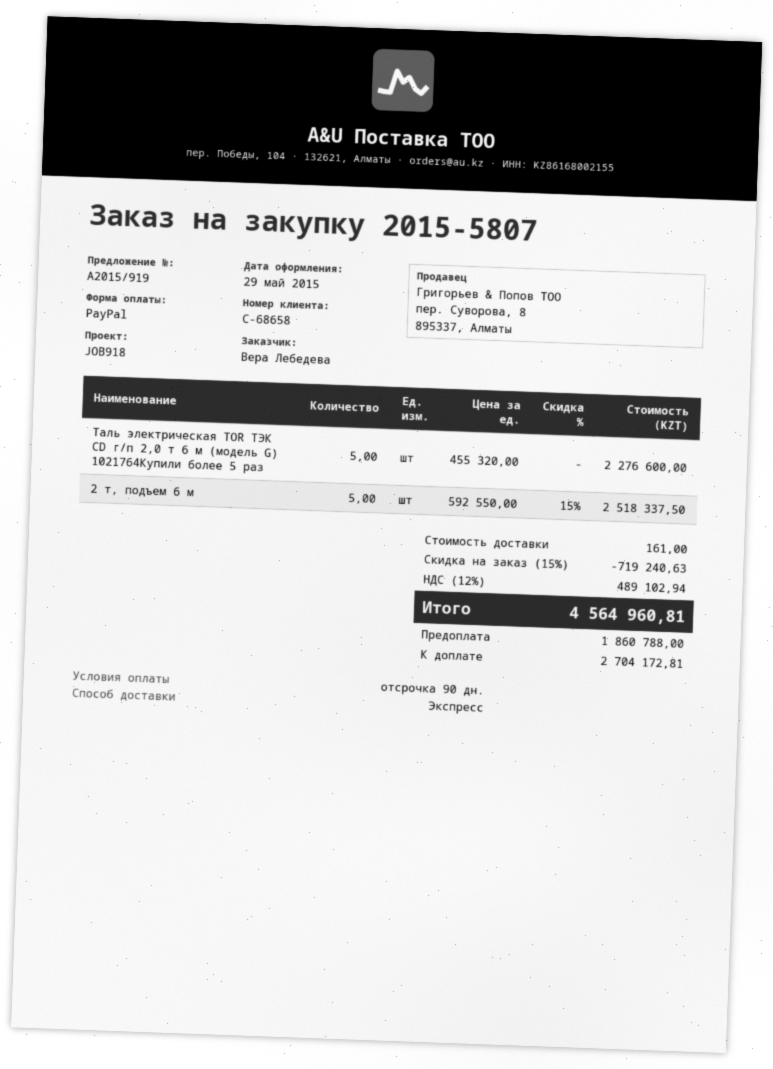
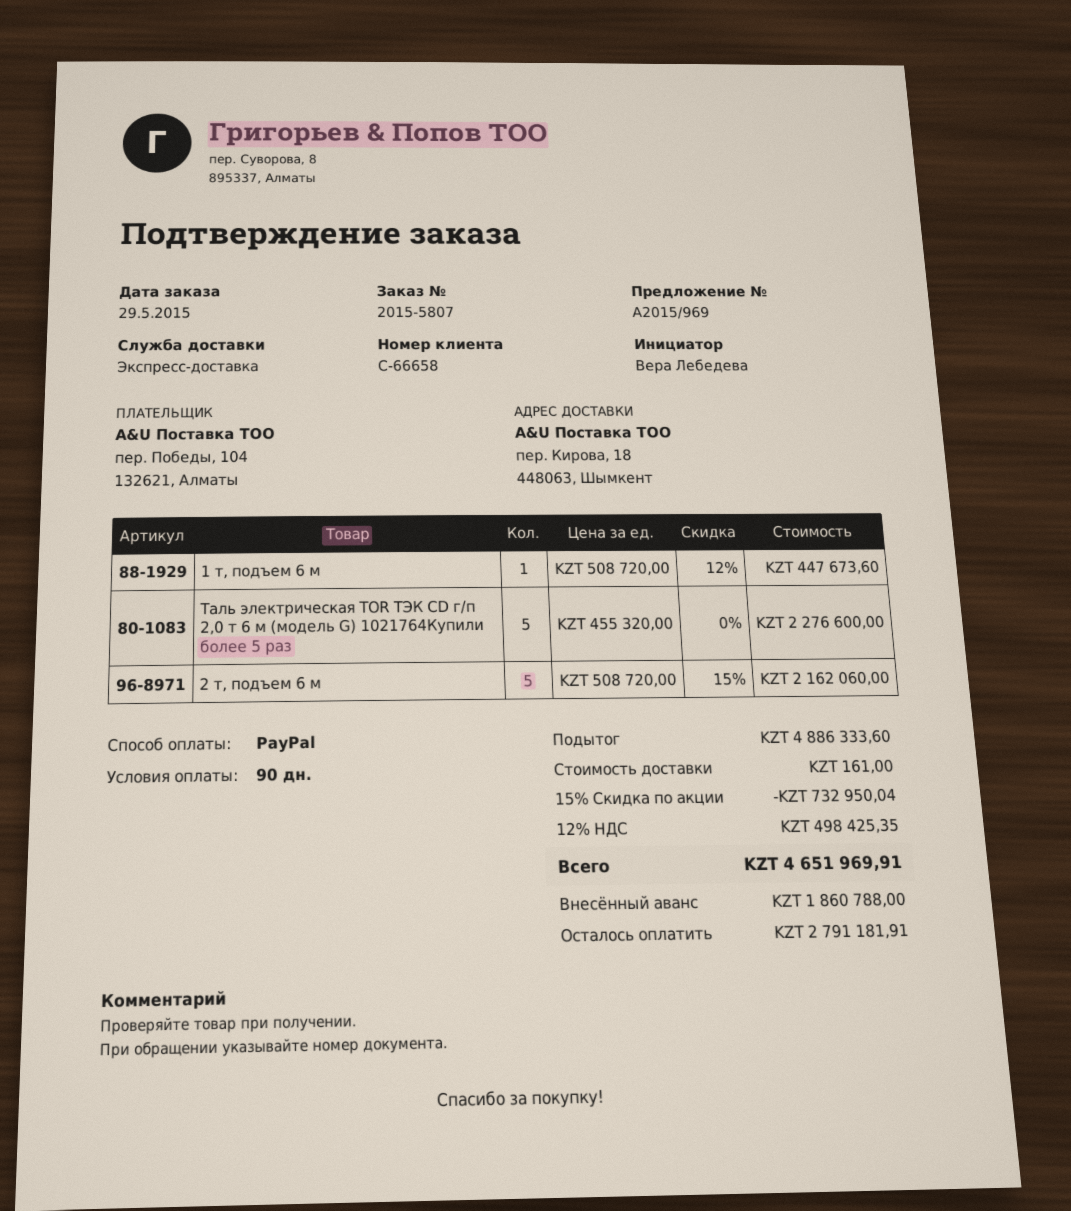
quote number: A2015/919 -> A2015/969
customer number: C-68658 -> C-66658
2 т, подъем 6 м: 5 x 592550.00 - 15% = 2518337.50 -> 5 x 508720.00 - 15% = 2162060.00
1 т, подъем 6 м: none -> 1 x 508720.00 - 12% = 447673.60
discount: 15% = 719240.63 -> 15% = 732950.04
tax: 12% = 489102.94 -> 12% = 498425.35
total: 4564960.81 -> 4651969.91
balance: 2704172.81 -> 2791181.91

